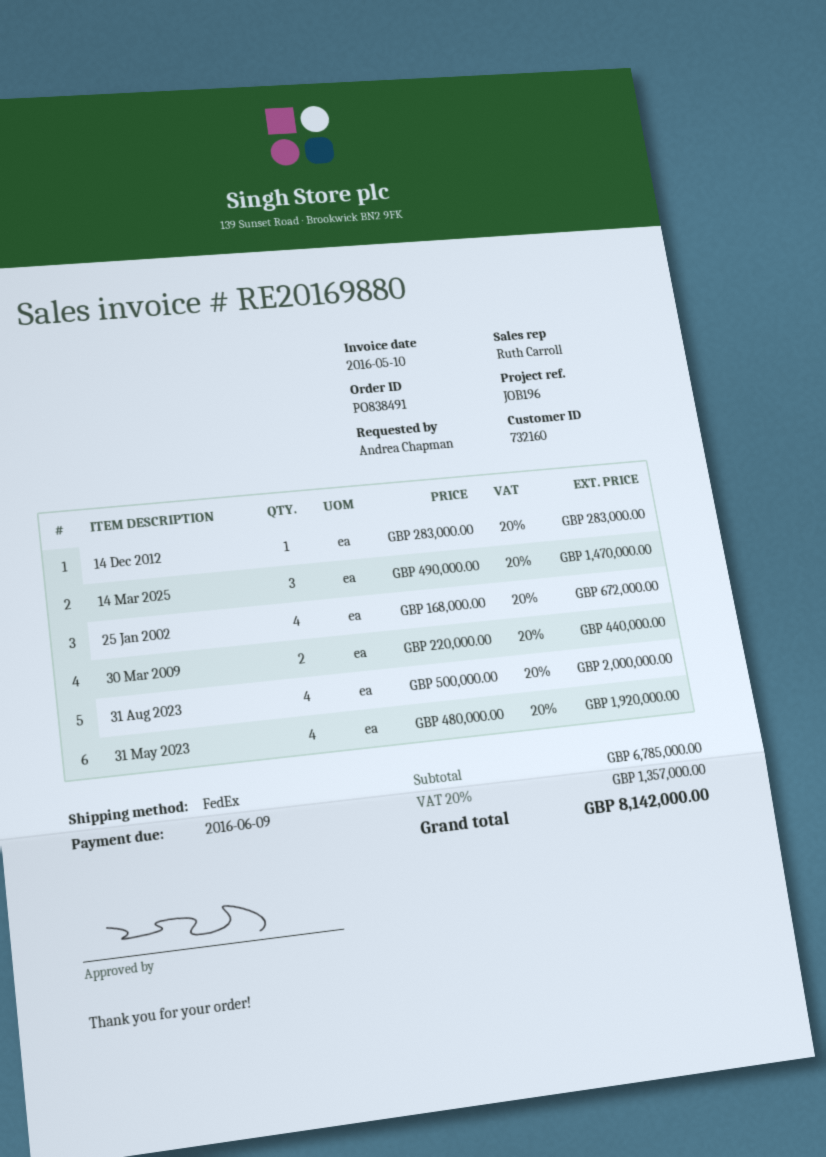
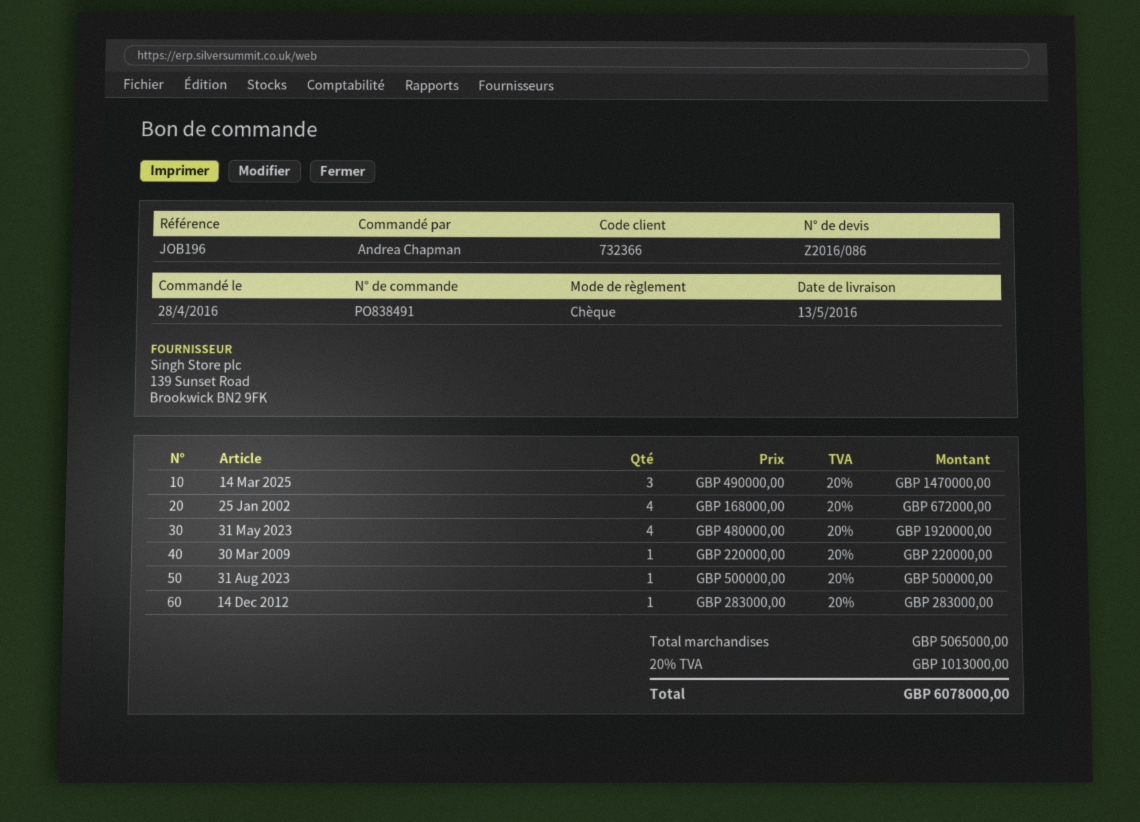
customer number: 732160 -> 732366
30 Mar 2009: 2 x 220000.00 = 440000.00 -> 1 x 220000.00 = 220000.00
31 Aug 2023: 4 x 500000.00 = 2000000.00 -> 1 x 500000.00 = 500000.00
subtotal: 6785000.00 -> 5065000.00
tax: 20% = 1357000.00 -> 20% = 1013000.00
total: 8142000.00 -> 6078000.00

